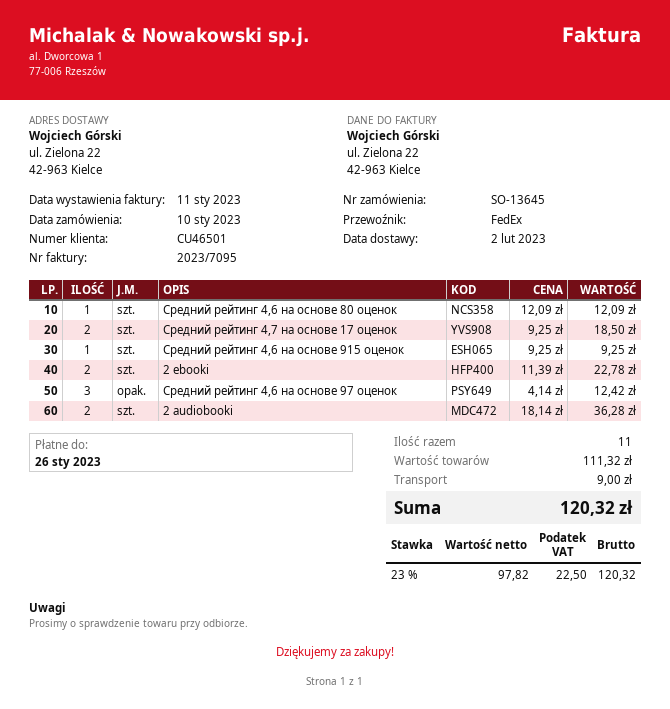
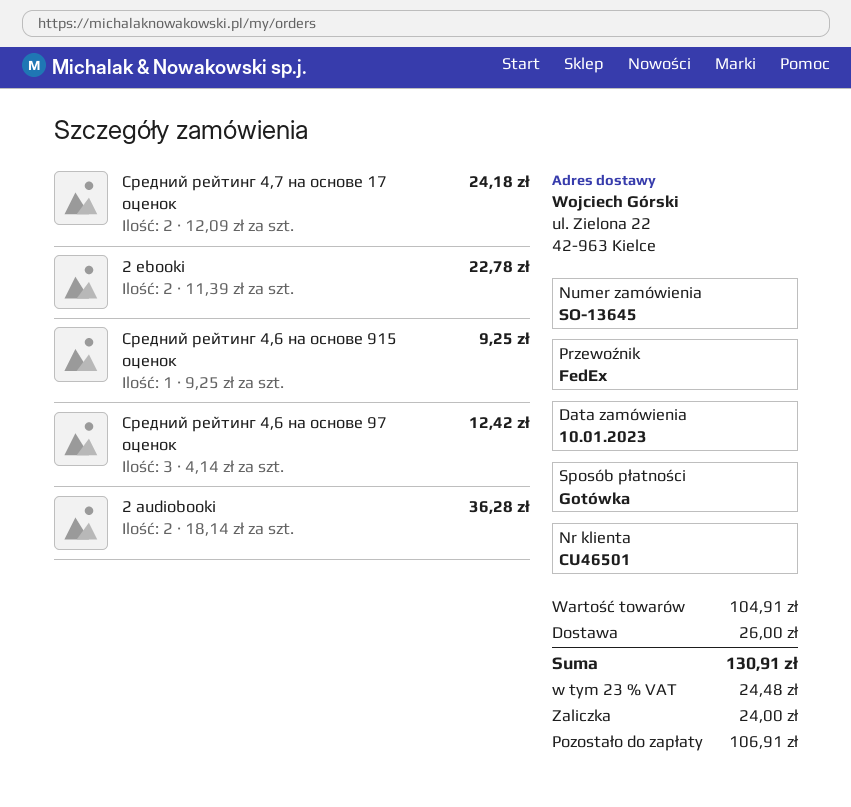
Средний рейтинг 4,6 на основе 80 оценок: 1 x 12.09 = 12.09 -> none
Средний рейтинг 4,7 на основе 17 оценок: 2 x 9.25 = 18.50 -> 2 x 12.09 = 24.18
subtotal: 111.32 -> 104.91
shipping: 9.00 -> 26.00
tax: 23% = 22.50 -> 23% = 24.48
total: 120.32 -> 130.91

